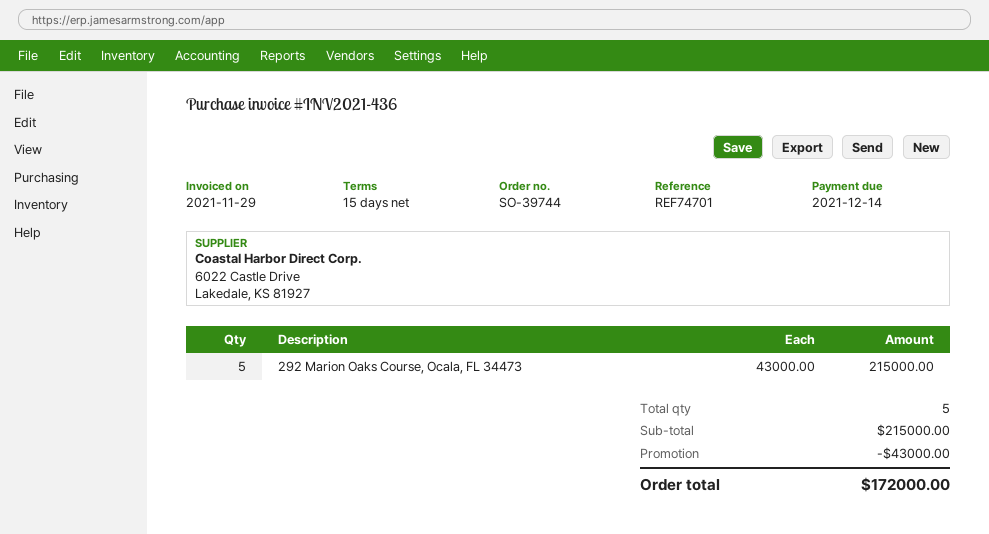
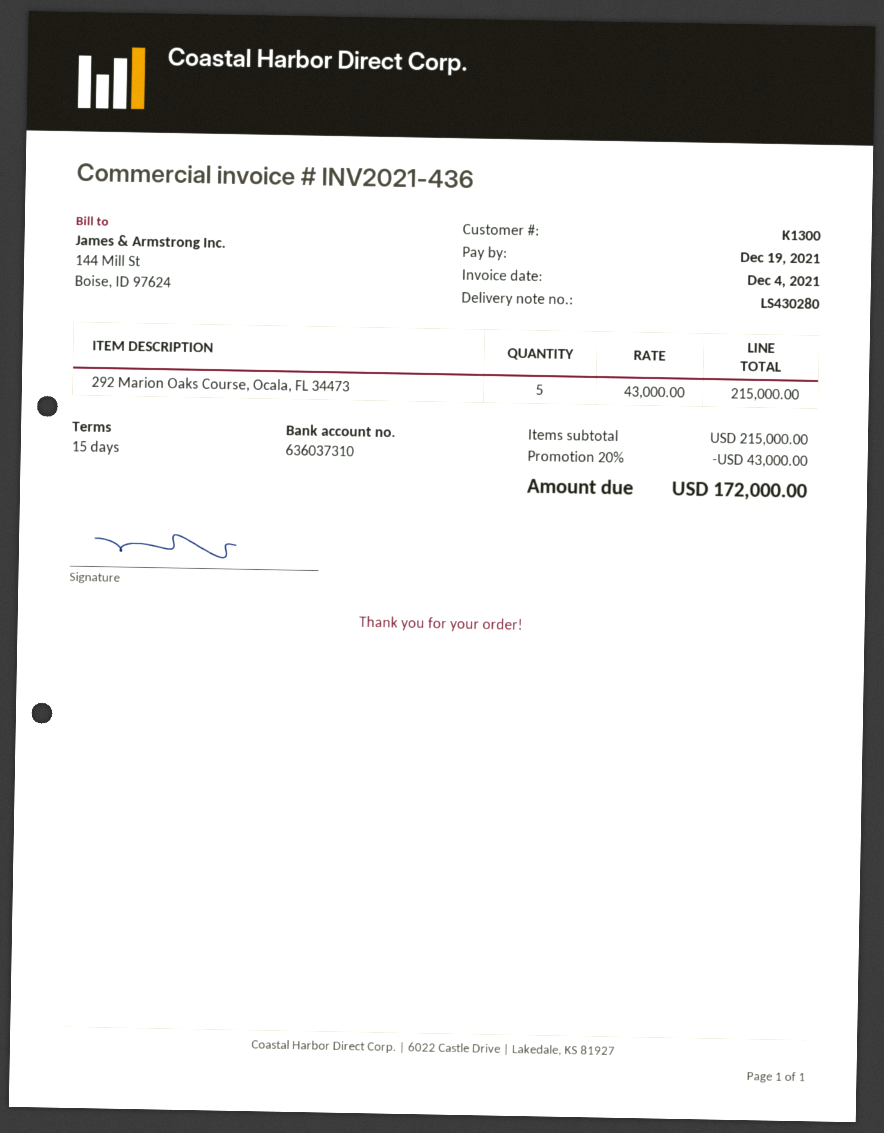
invoice date: 2021-11-29 -> 2021-12-04
due date: 2021-12-14 -> 2021-12-19

